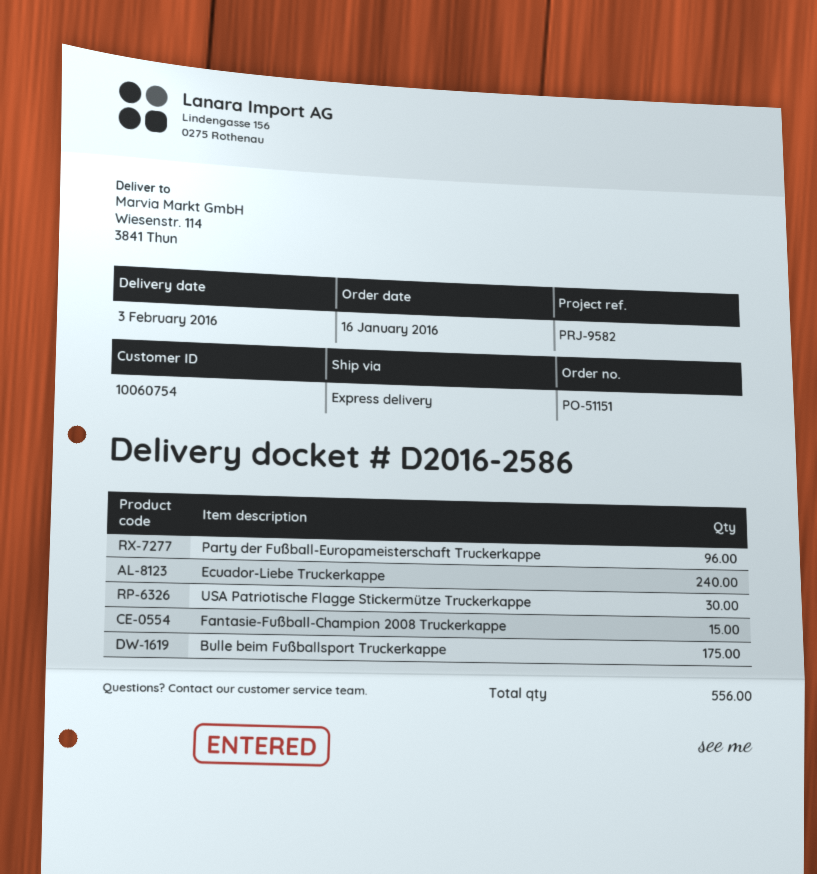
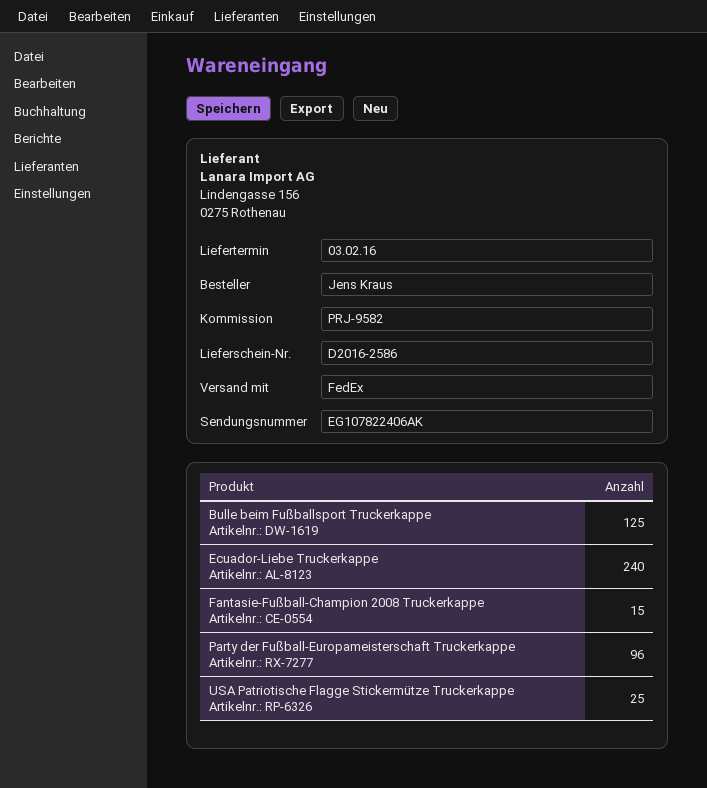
shipping method: express -> FedEx
USA Patriotische Flagge Stickermütze Truckerkappe: 30 -> 25
Bulle beim Fußballsport Truckerkappe: 175 -> 125

